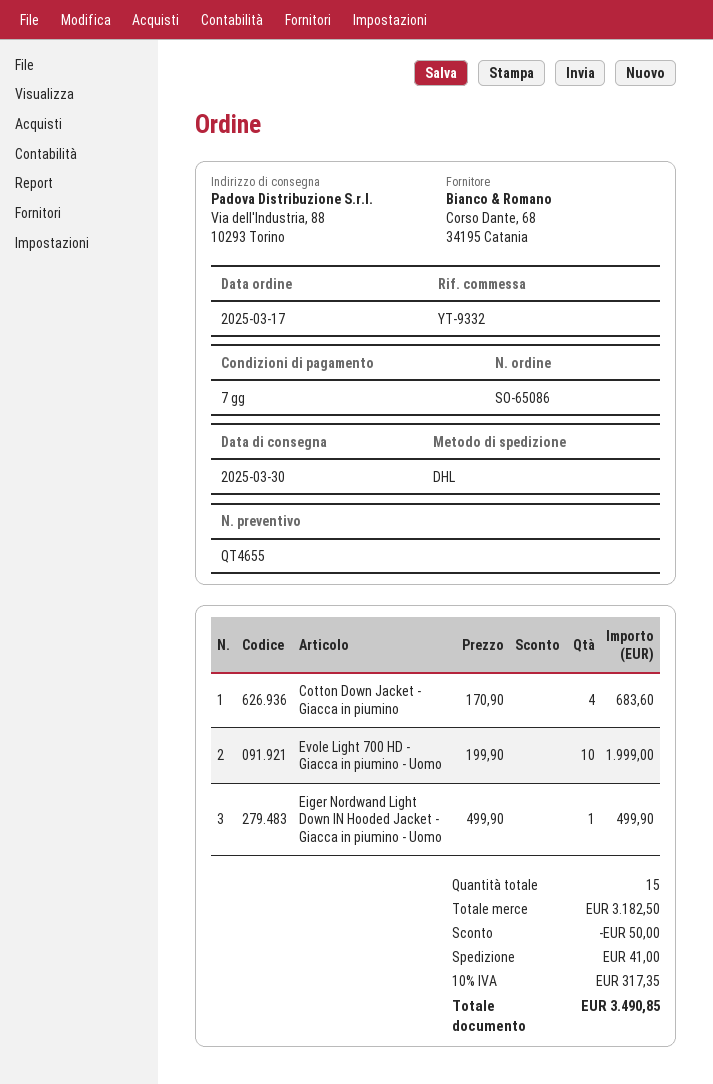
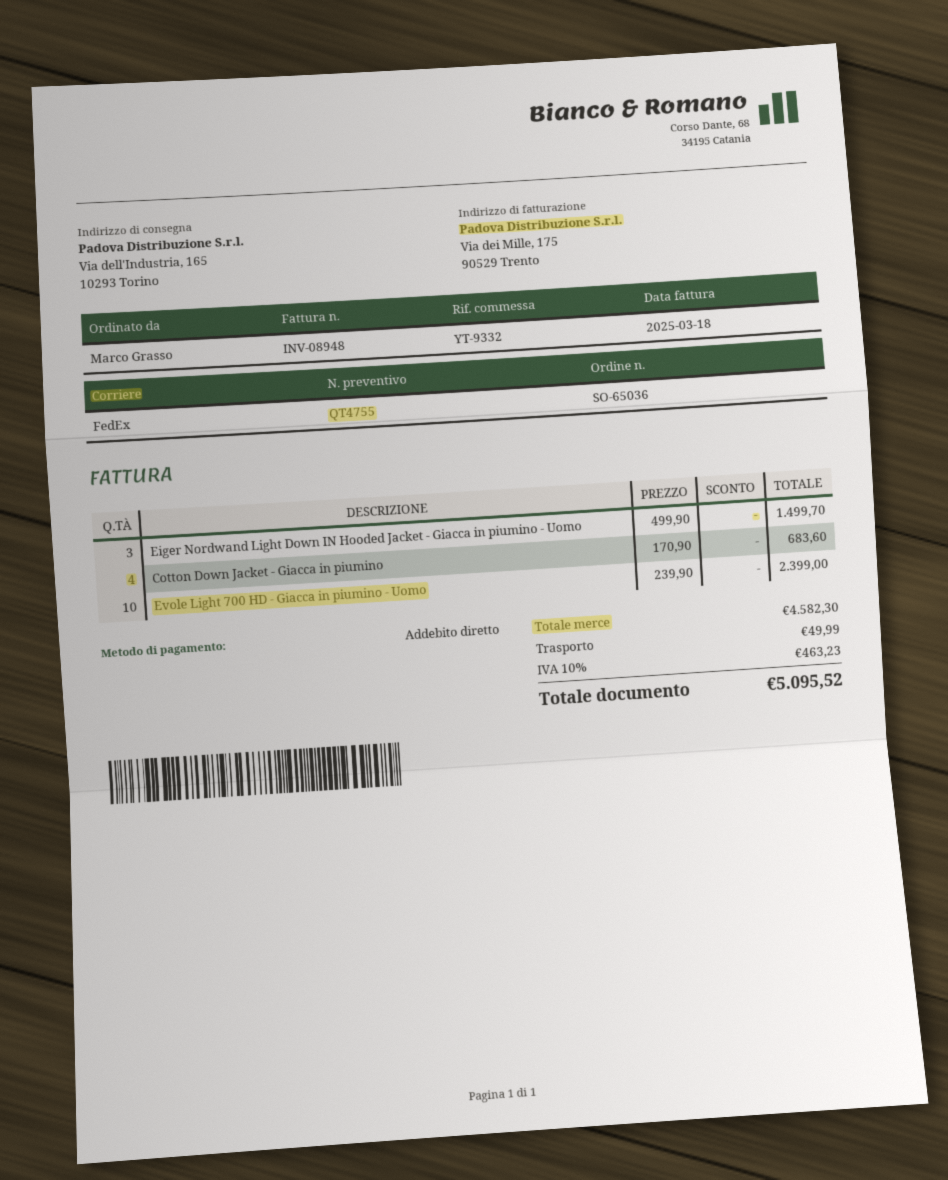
quote number: QT4655 -> QT4755
order number: SO-65086 -> SO-65036
shipping method: DHL -> FedEx
ship to: Via dell'Industria, 88, 10293 Torino -> Via dell'Industria, 165, 10293 Torino
Evole Light 700 HD - Giacca in piumino - Uomo: 10 x 199.90 = 1999.00 -> 10 x 239.90 = 2399.00
Eiger Nordwand Light Down IN Hooded Jacket - Giacca in piumino - Uomo: 1 x 499.90 = 499.90 -> 3 x 499.90 = 1499.70
subtotal: 3182.50 -> 4582.30
discount: 50.00 -> none
shipping: 41.00 -> 49.99
tax: 10% = 317.35 -> 10% = 463.23
total: 3490.85 -> 5095.52

